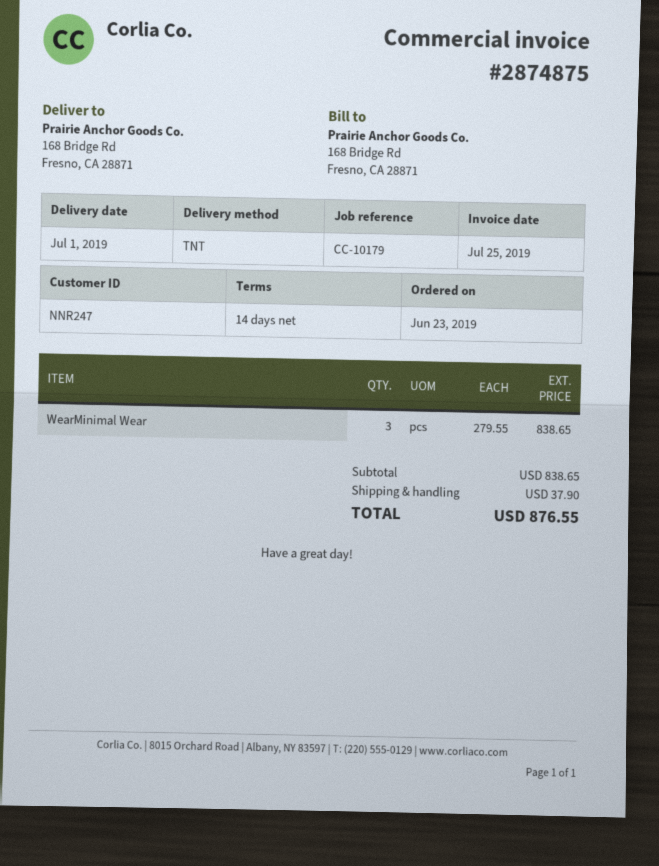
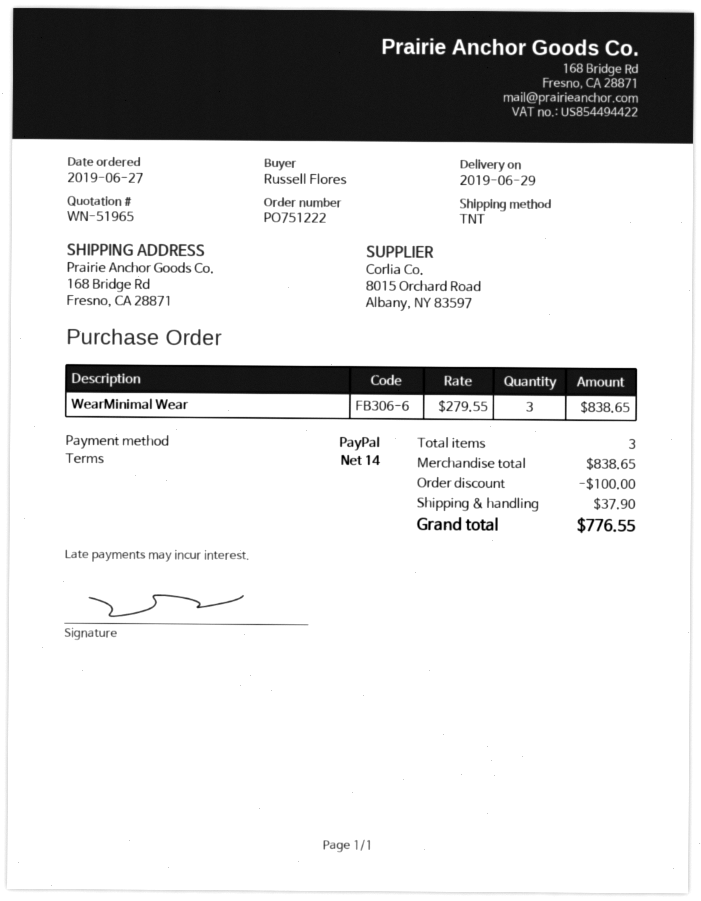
order date: 2019-06-23 -> 2019-06-27
delivery date: 2019-07-01 -> 2019-06-29
discount: none -> 100.00
total: 876.55 -> 776.55

